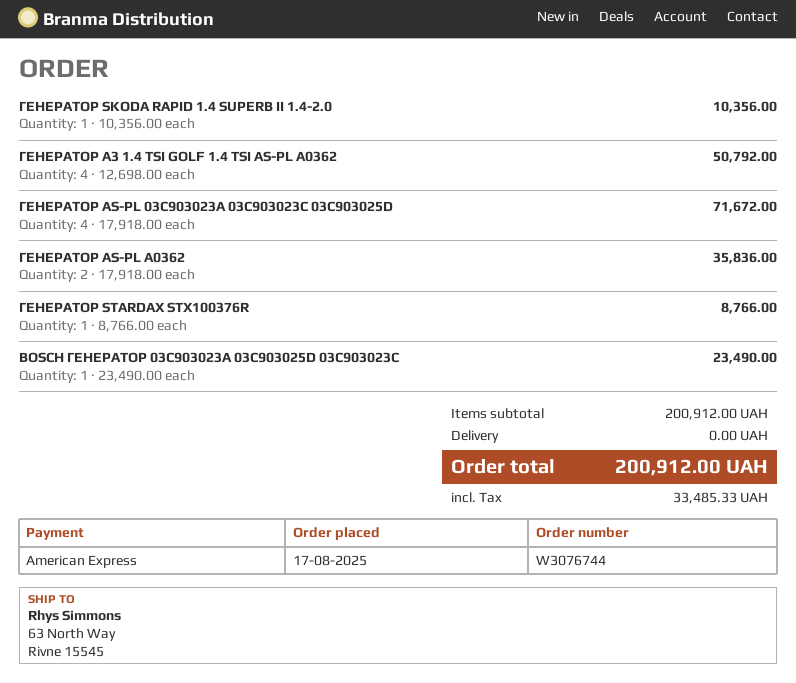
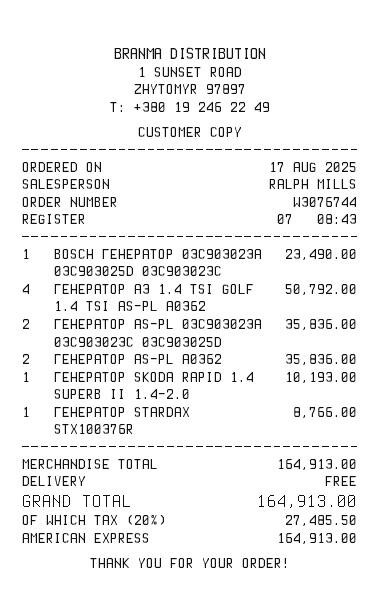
ГЕНЕРАТОР SKODA RAPID 1.4 SUPERB II 1.4-2.0: 1 for 10356.00 -> 1 for 10193.00
ГЕНЕРАТОР AS-PL 03C903023A 03C903023C 03C903025D: 4 for 71672.00 -> 2 for 35836.00
subtotal: 200912.00 -> 164913.00
tax: 33485.33 -> 27485.50
total: 200912.00 -> 164913.00

